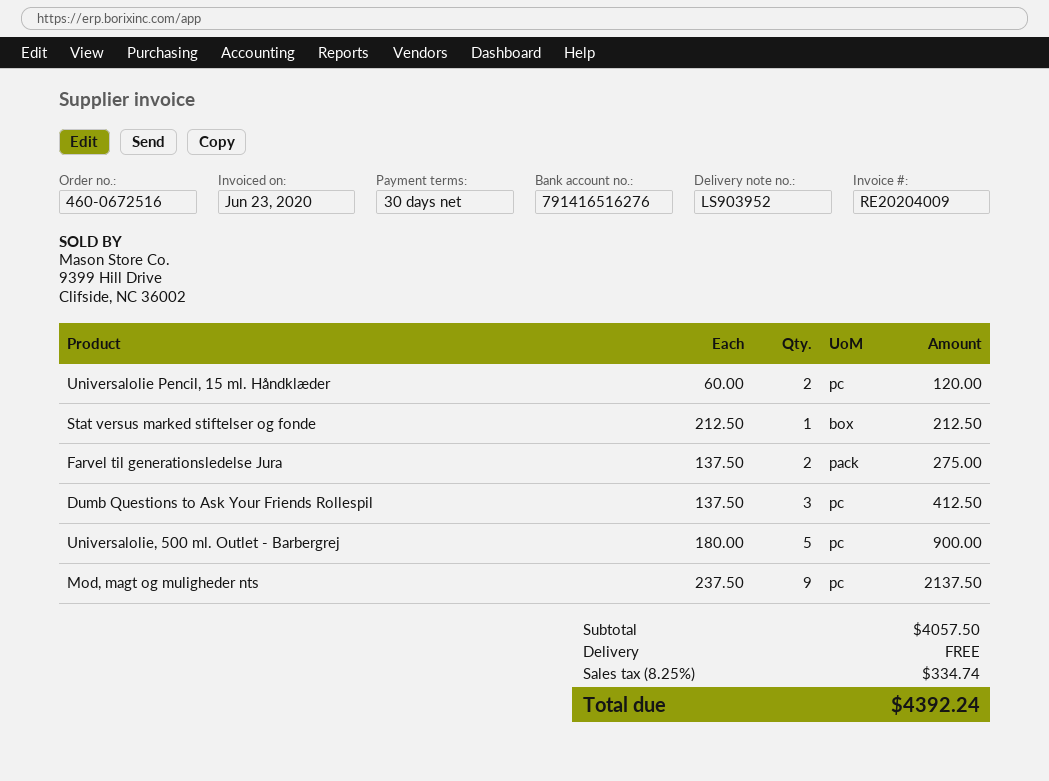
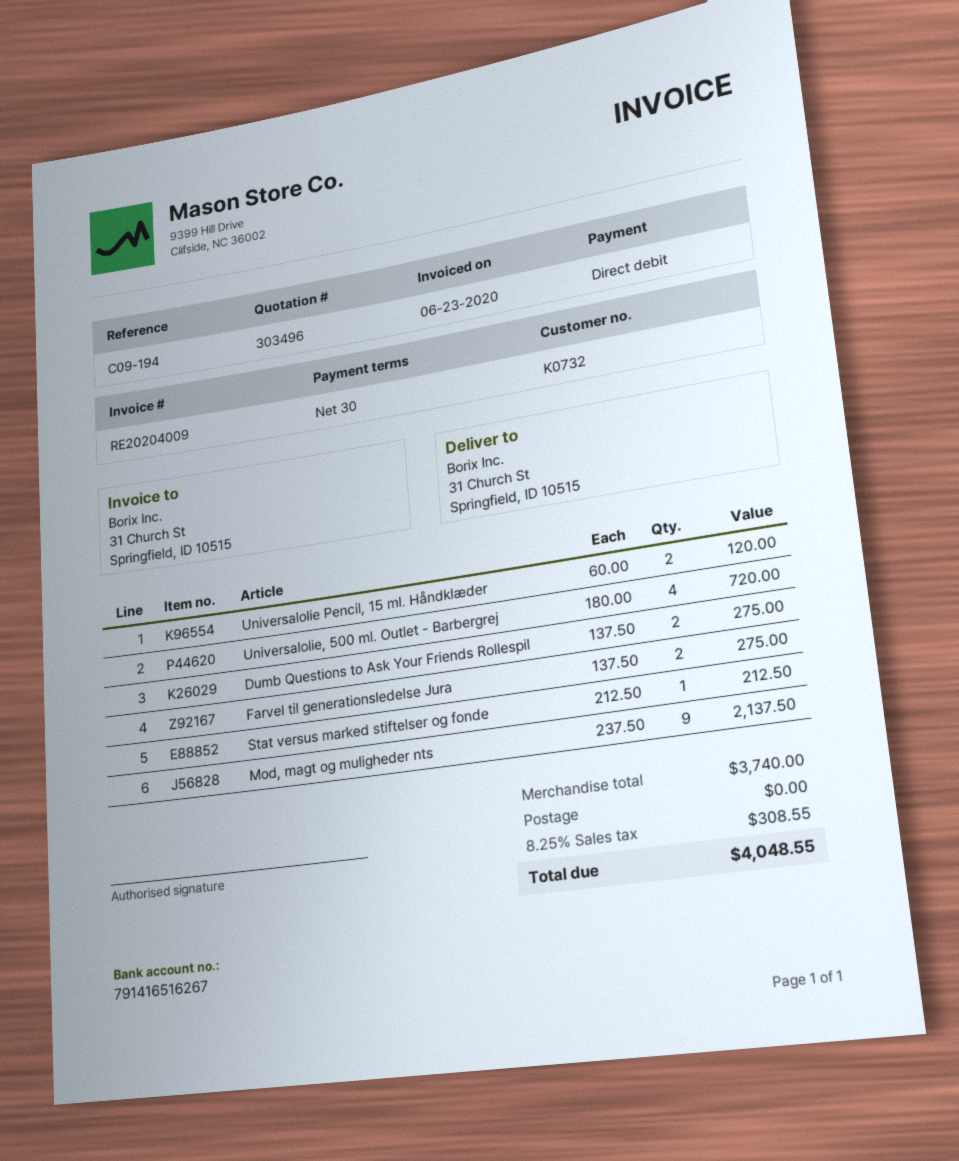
bank account: 791416516276 -> 791416516267
Dumb Questions to Ask Your Friends Rollespil: 3 x 137.50 = 412.50 -> 2 x 137.50 = 275.00
Universalolie, 500 ml. Outlet - Barbergrej: 5 x 180.00 = 900.00 -> 4 x 180.00 = 720.00
subtotal: 4057.50 -> 3740.00
tax: 8.25% = 334.74 -> 8.25% = 308.55
total: 4392.24 -> 4048.55

